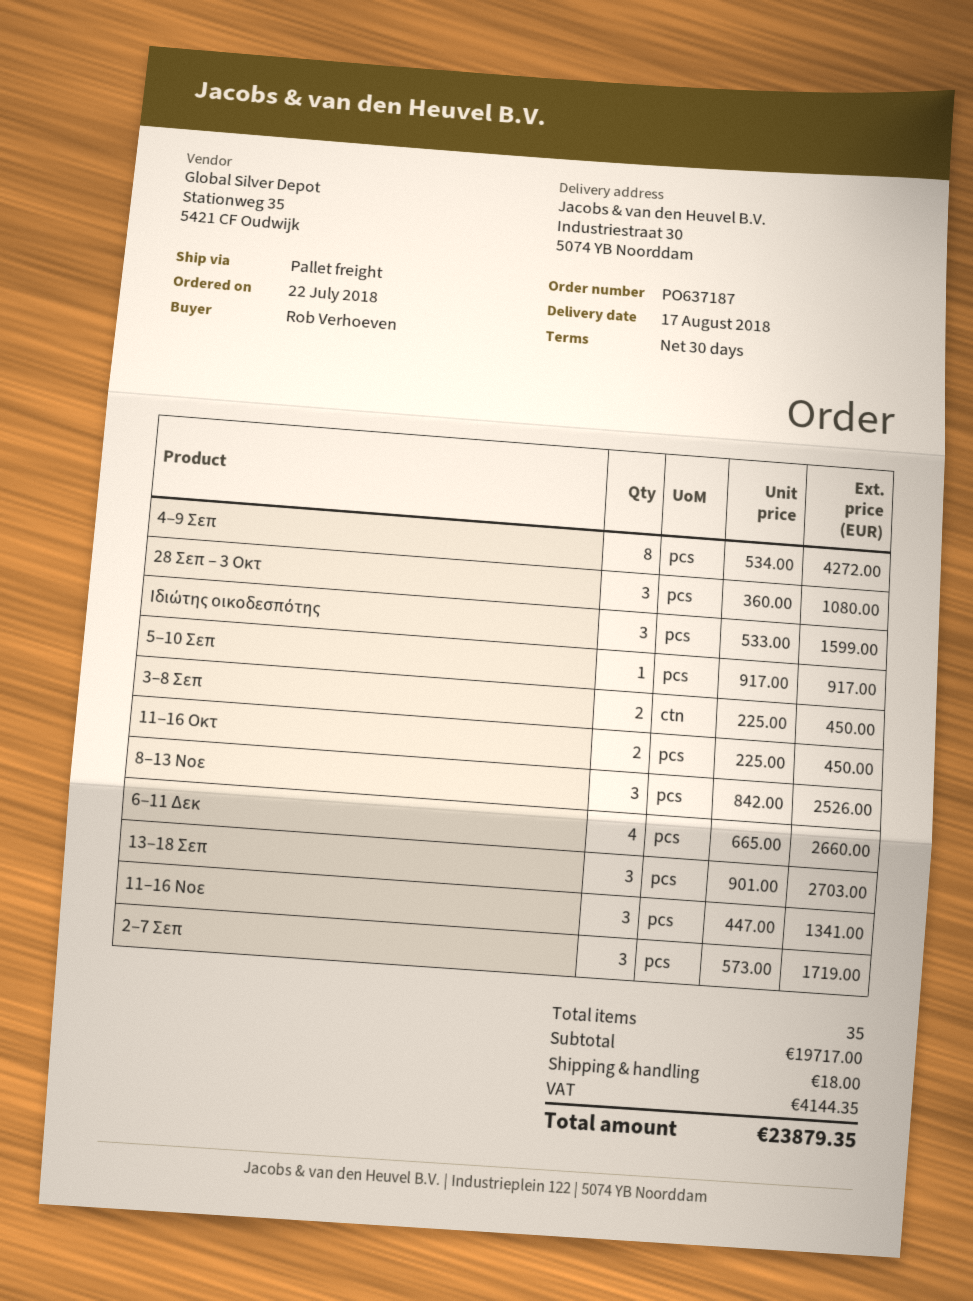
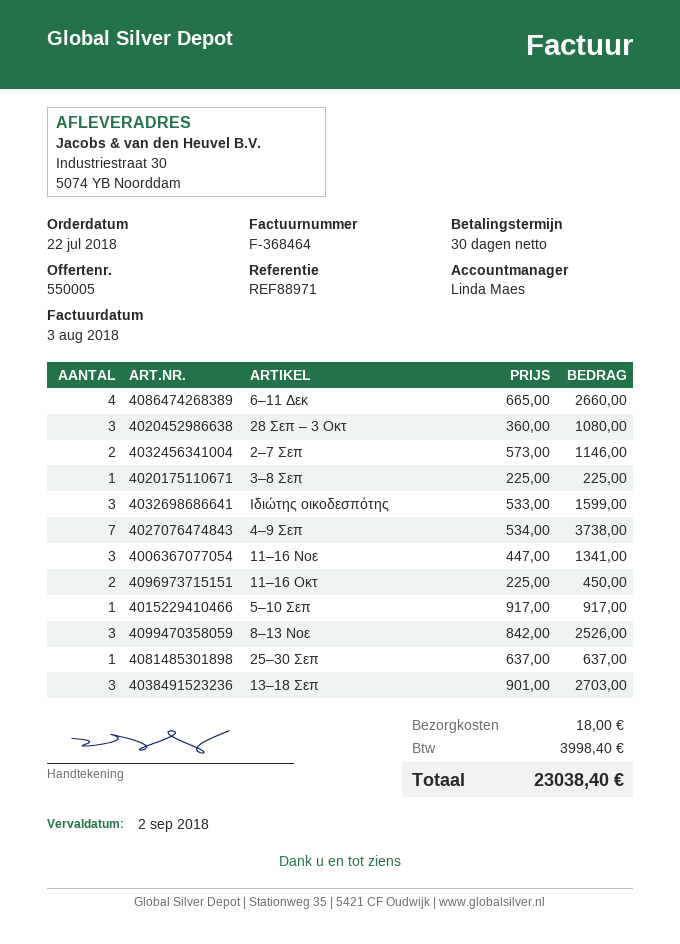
4–9 Σεπ: 8 x 534.00 = 4272.00 -> 7 x 534.00 = 3738.00
3–8 Σεπ: 2 x 225.00 = 450.00 -> 1 x 225.00 = 225.00
2–7 Σεπ: 3 x 573.00 = 1719.00 -> 2 x 573.00 = 1146.00
25–30 Σεπ: none -> 1 x 637.00 = 637.00
tax: 4144.35 -> 3998.40
total: 23879.35 -> 23038.40

